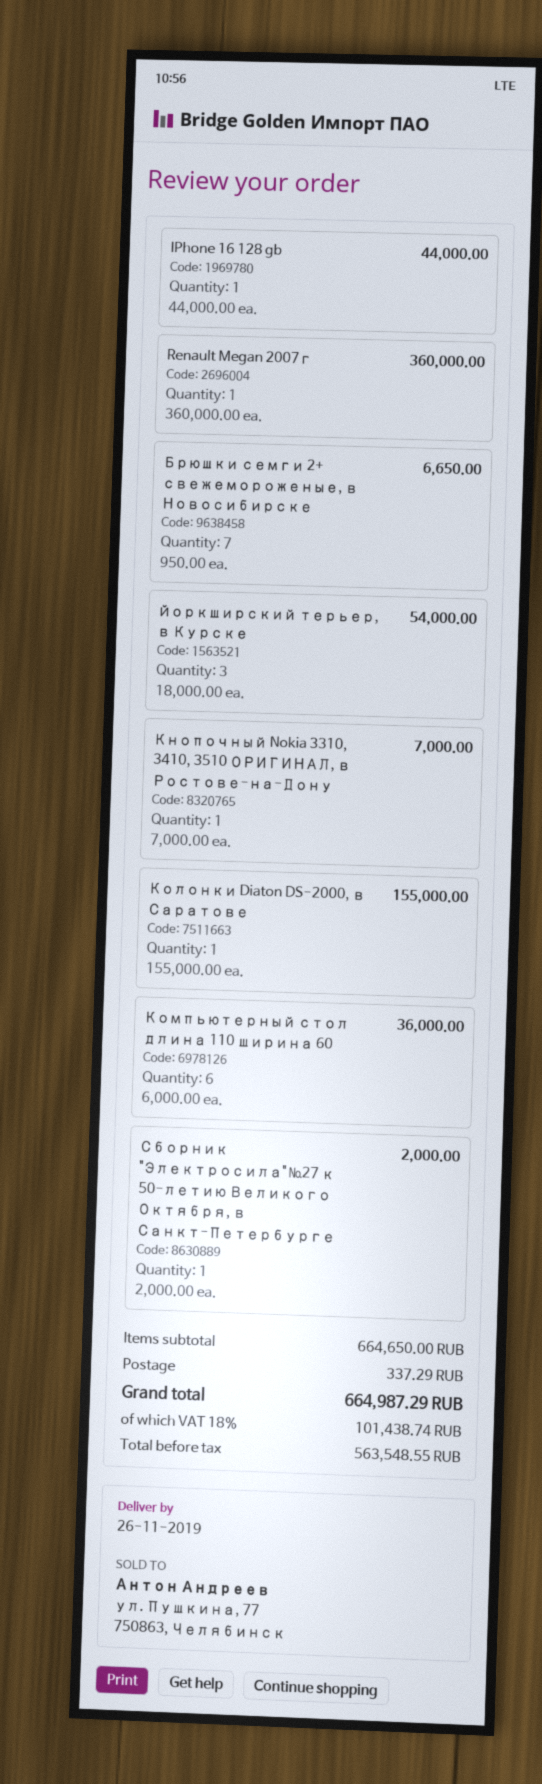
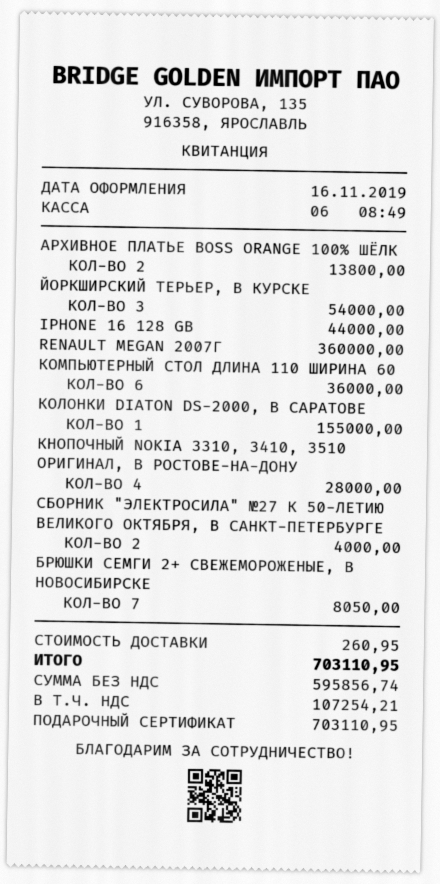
Брюшки семги 2+ свежемороженые, в Новосибирске: 7 for 6650.00 -> 7 for 8050.00
Кнопочный Nokia 3310, 3410, 3510 ОРИГИНАЛ, в Ростове-на-Дону: 1 for 7000.00 -> 4 for 28000.00
Сборник "Электросила" №27 к 50-летию Великого Октября, в Санкт-Петербурге: 1 for 2000.00 -> 2 for 4000.00
АРХИВНОЕ ПЛАТЬЕ BOSS ORANGE 100% ШЁЛК: none -> 2 for 13800.00
shipping: 337.29 -> 260.95
net: 563548.55 -> 595856.74
tax: 101438.74 -> 107254.21
total: 664987.29 -> 703110.95

